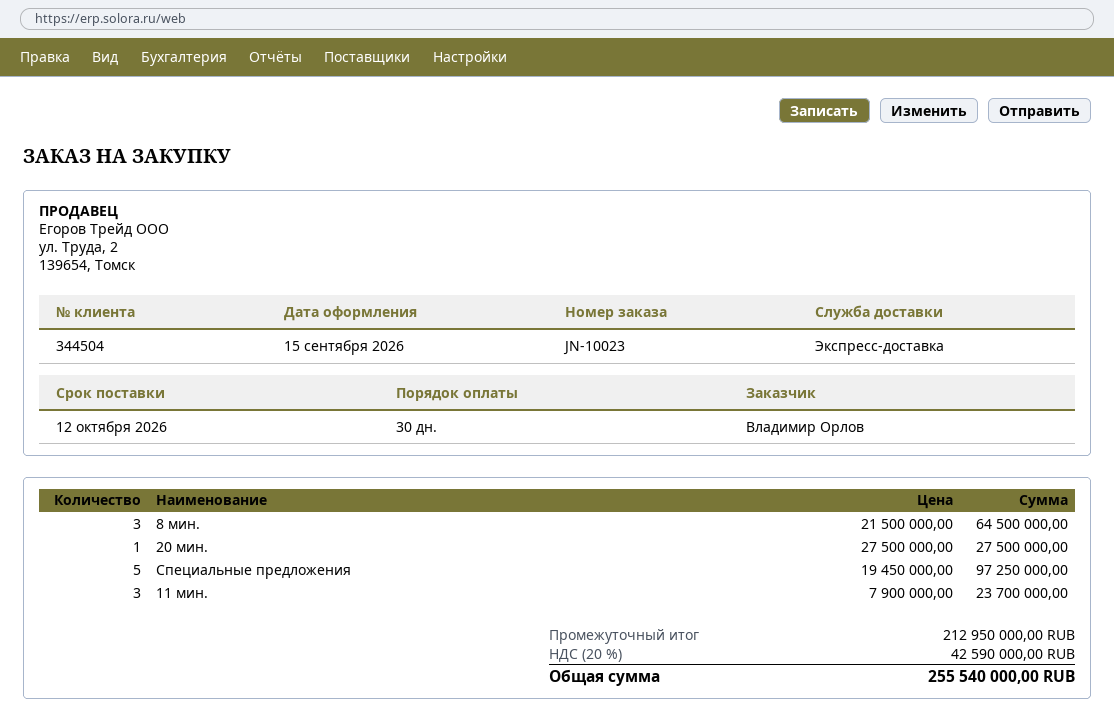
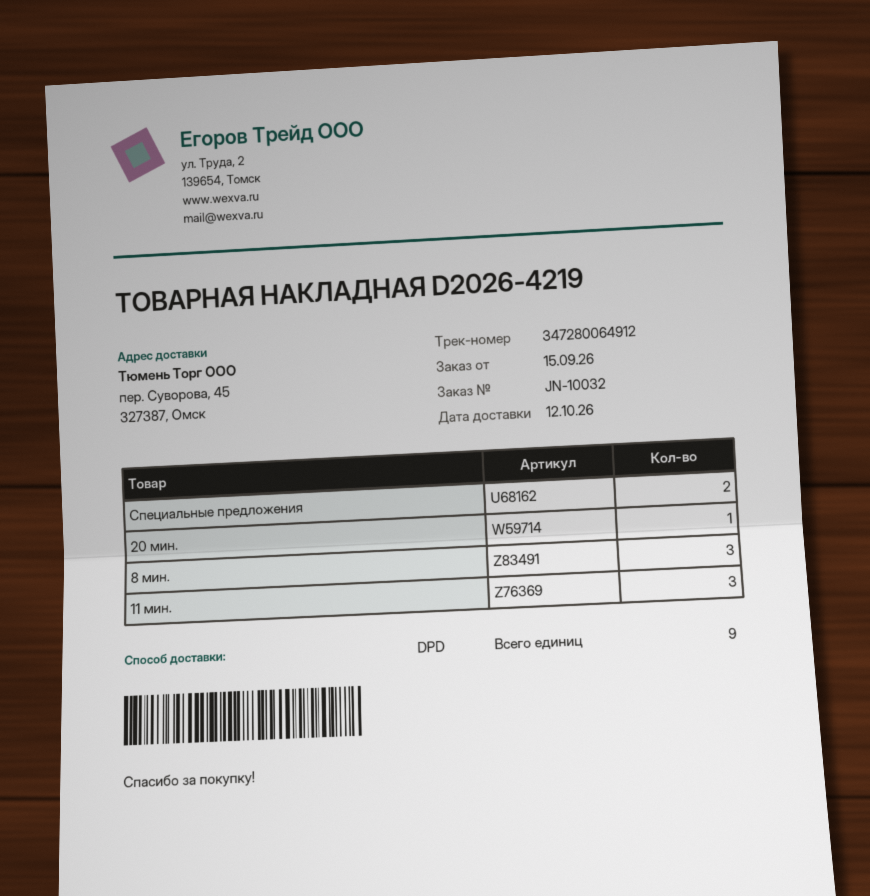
order number: JN-10023 -> JN-10032
shipping method: express -> DPD
Специальные предложения: 5 -> 2

